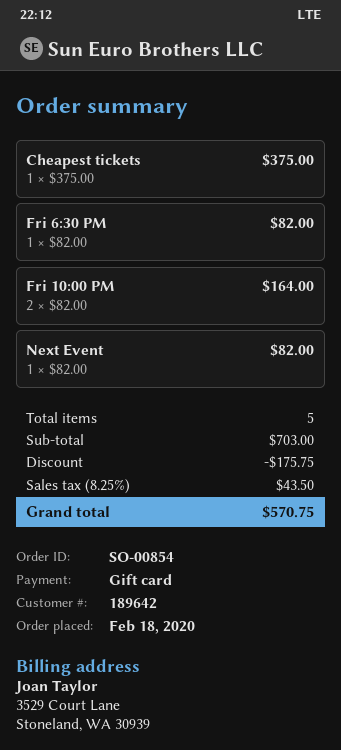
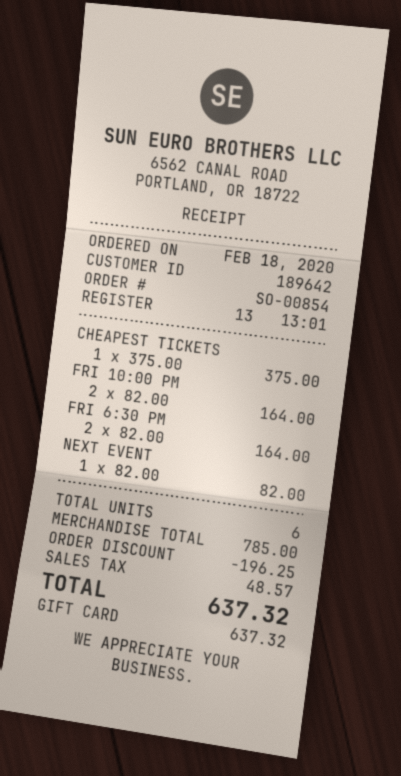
Fri 6:30 PM: 1 x 82.00 = 82.00 -> 2 x 82.00 = 164.00
total quantity: 5 -> 6
subtotal: 703.00 -> 785.00
discount: 175.75 -> 196.25
tax: 43.50 -> 48.57
total: 570.75 -> 637.32

